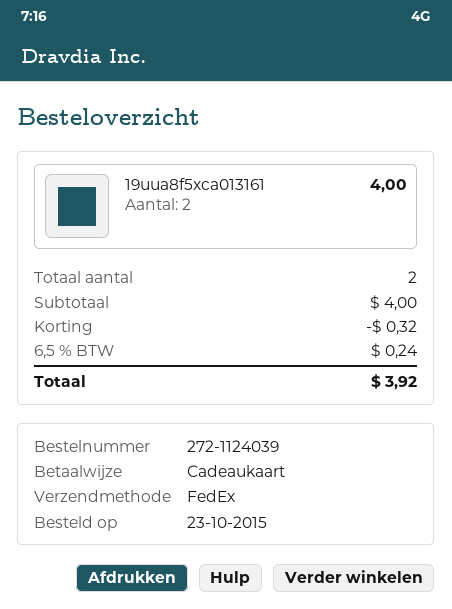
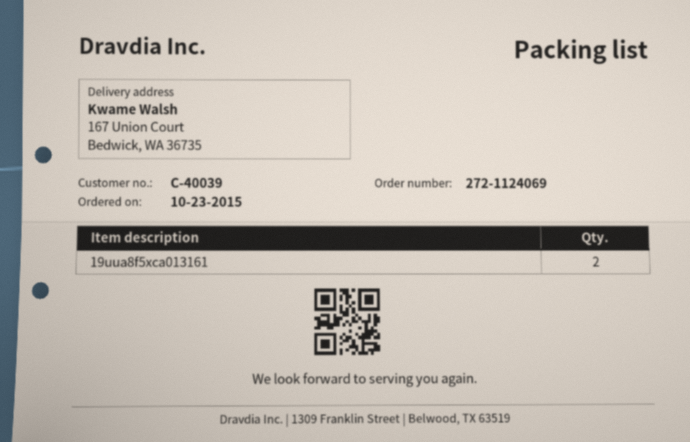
order number: 272-1124039 -> 272-1124069

